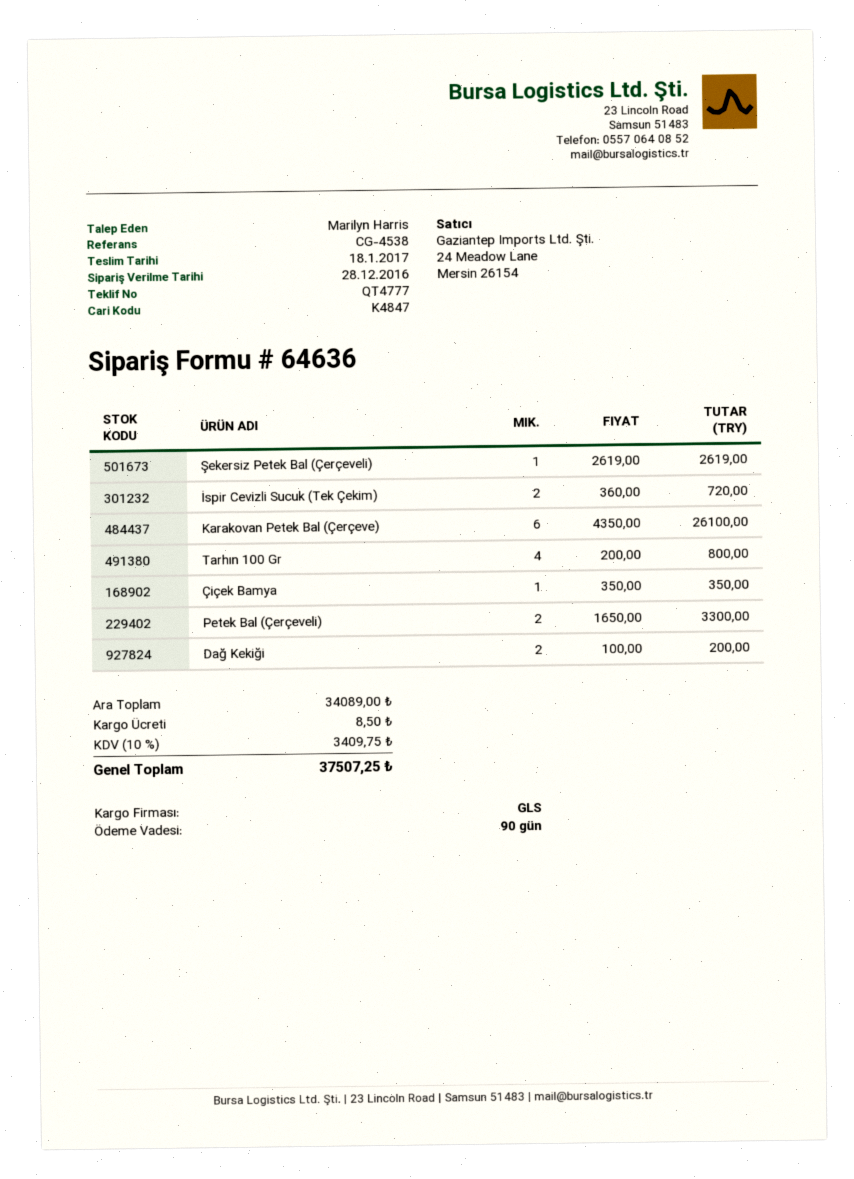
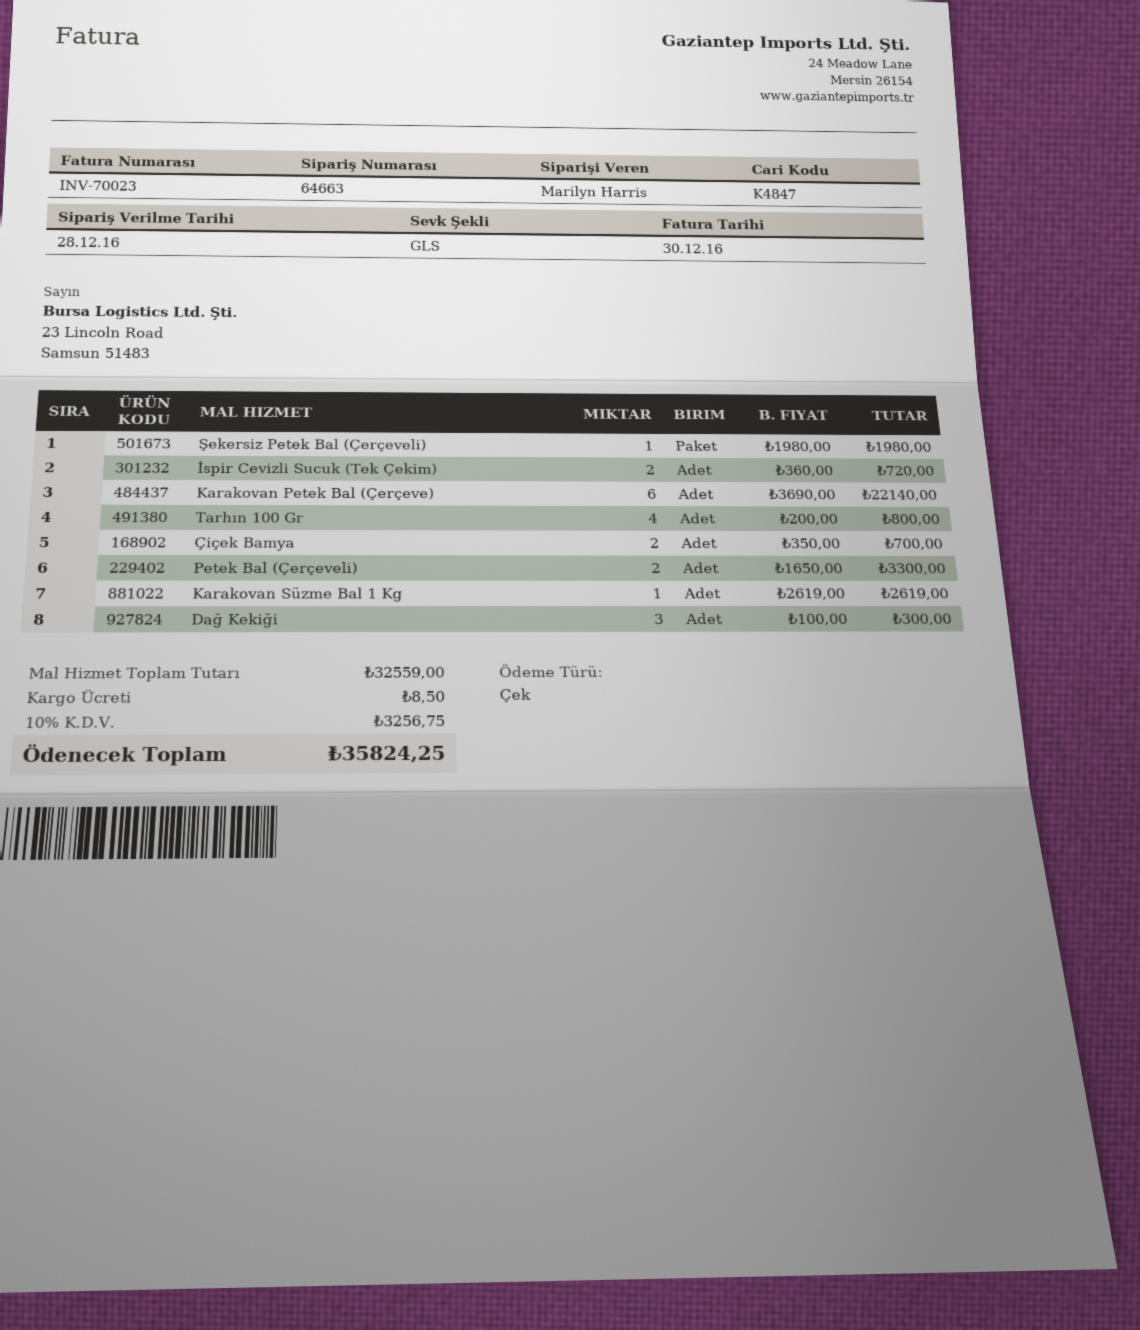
order number: 64636 -> 64663
Şekersiz Petek Bal (Çerçeveli): 1 x 2619.00 = 2619.00 -> 1 x 1980.00 = 1980.00
Karakovan Petek Bal (Çerçeve): 6 x 4350.00 = 26100.00 -> 6 x 3690.00 = 22140.00
Çiçek Bamya: 1 x 350.00 = 350.00 -> 2 x 350.00 = 700.00
Dağ Kekiği: 2 x 100.00 = 200.00 -> 3 x 100.00 = 300.00
Karakovan Süzme Bal 1 Kg: none -> 1 x 2619.00 = 2619.00
subtotal: 34089.00 -> 32559.00
tax: 10% = 3409.75 -> 10% = 3256.75
total: 37507.25 -> 35824.25

